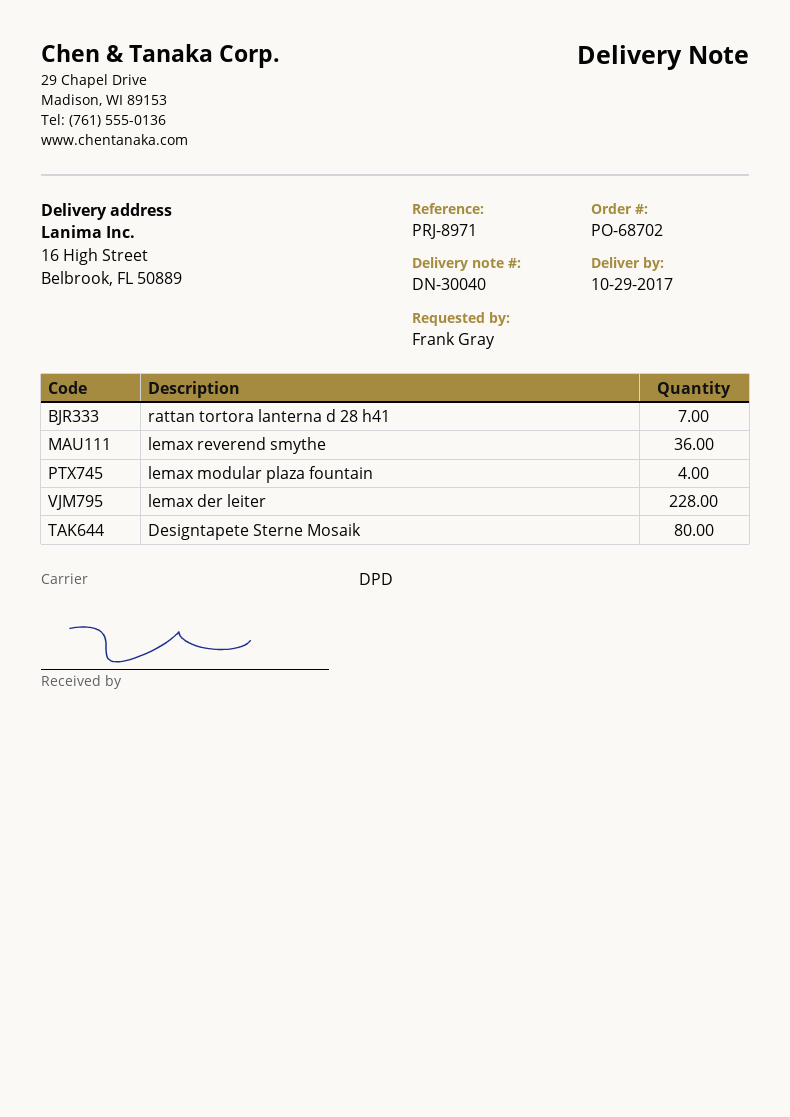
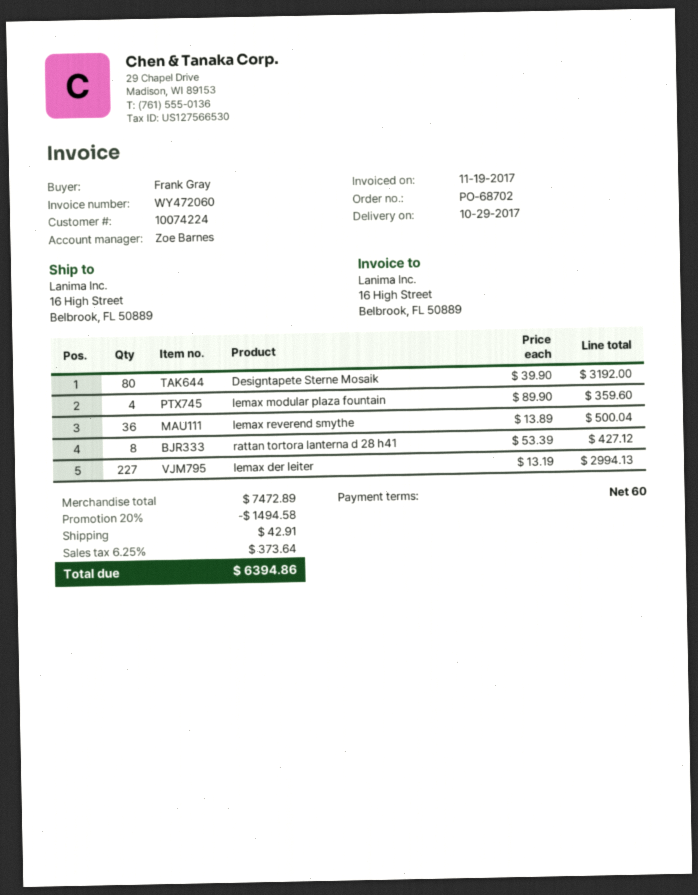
rattan tortora lanterna d 28 h41: 7 -> 8
lemax der leiter: 228 -> 227

